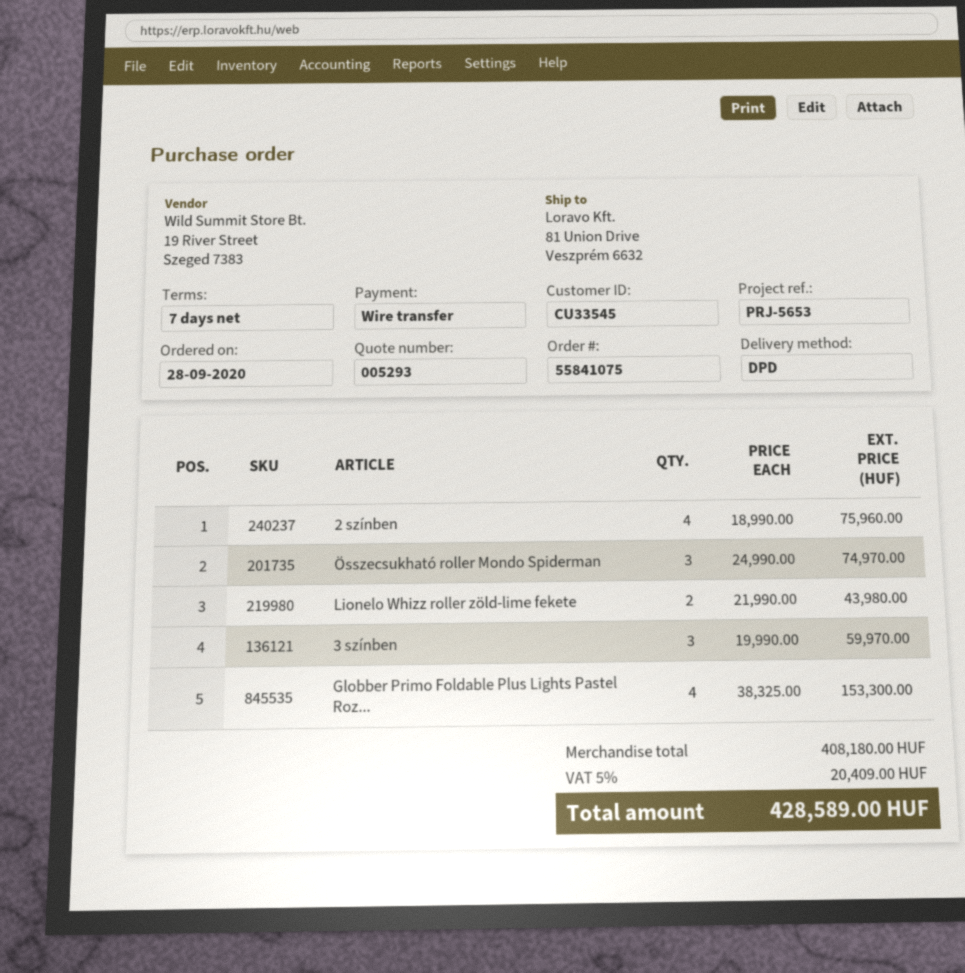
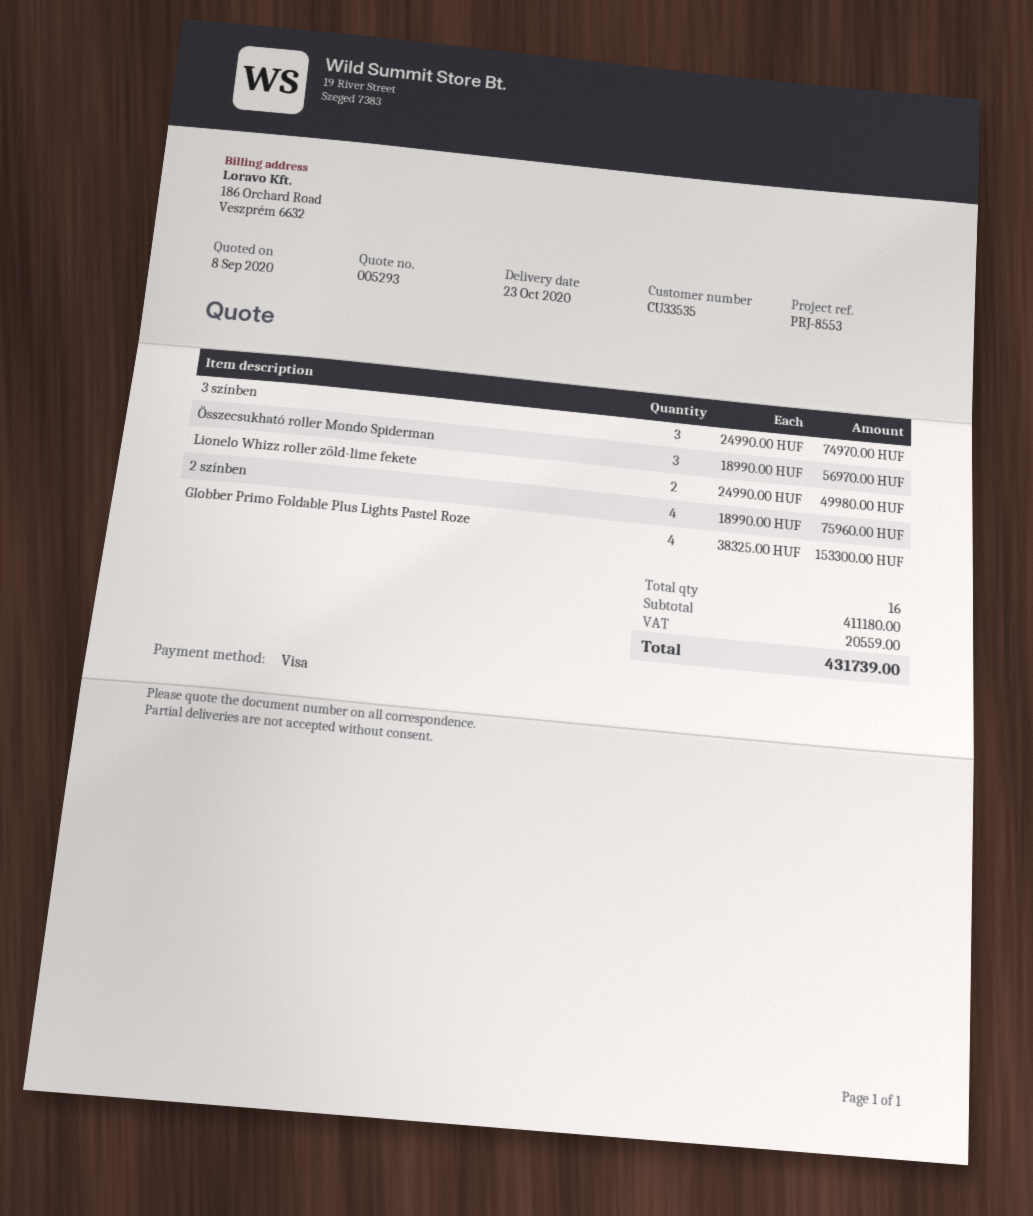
customer number: CU33545 -> CU33535
reference: PRJ-5653 -> PRJ-8553
payment method: bank transfer -> Visa
Összecsukható roller Mondo Spiderman: 3 x 24990.00 = 74970.00 -> 3 x 18990.00 = 56970.00
Lionelo Whizz roller zöld-lime fekete: 2 x 21990.00 = 43980.00 -> 2 x 24990.00 = 49980.00
3 színben: 3 x 19990.00 = 59970.00 -> 3 x 24990.00 = 74970.00
subtotal: 408180.00 -> 411180.00
tax: 20409.00 -> 20559.00
total: 428589.00 -> 431739.00

